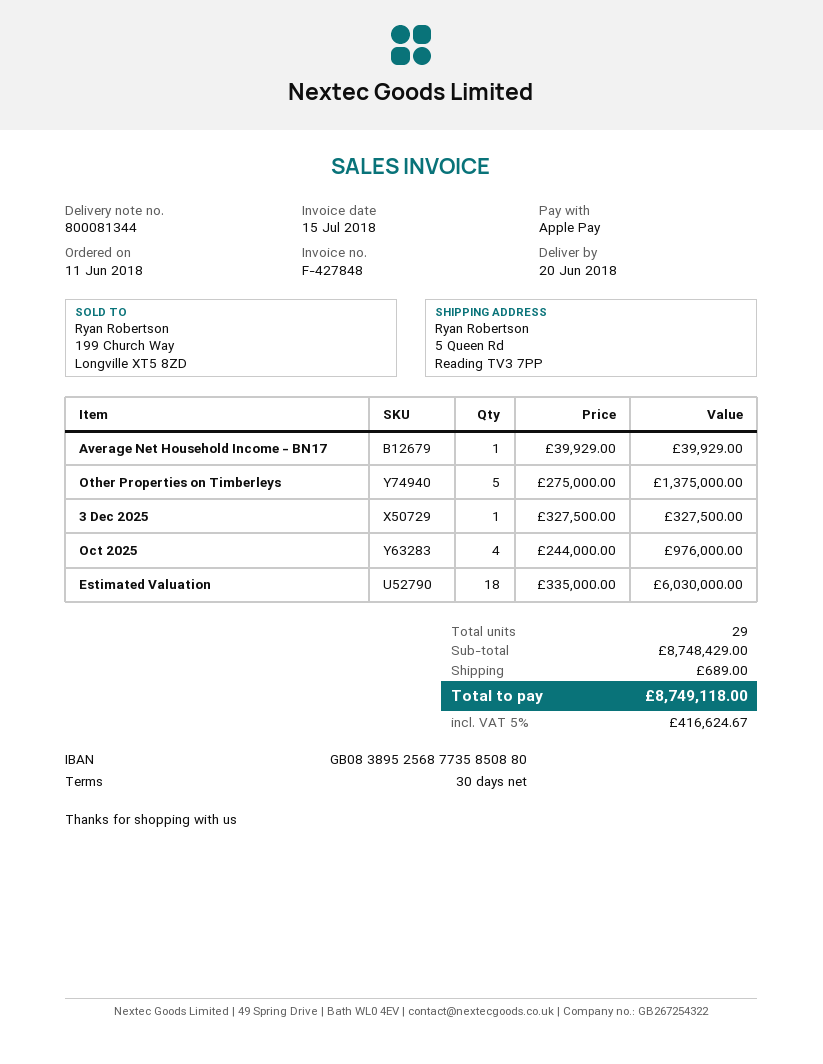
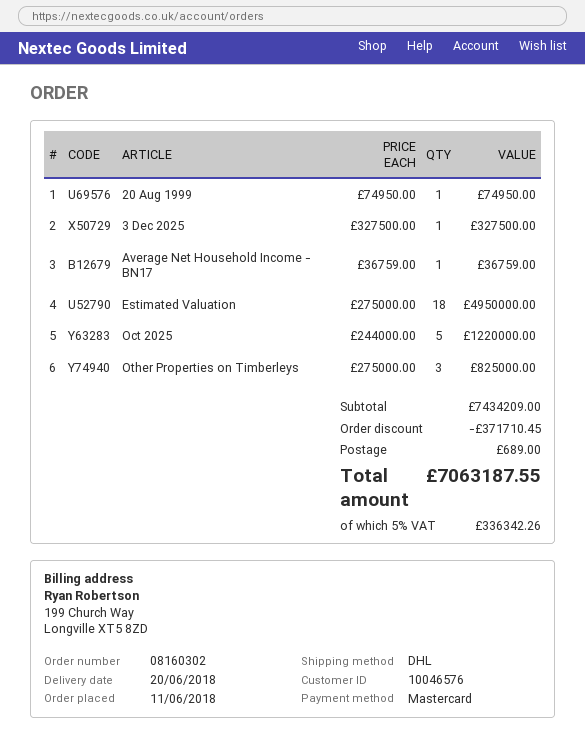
payment method: Apple Pay -> Mastercard
Average Net Household Income - BN17: 1 x 39929.00 = 39929.00 -> 1 x 36759.00 = 36759.00
Other Properties on Timberleys: 5 x 275000.00 = 1375000.00 -> 3 x 275000.00 = 825000.00
Oct 2025: 4 x 244000.00 = 976000.00 -> 5 x 244000.00 = 1220000.00
Estimated Valuation: 18 x 335000.00 = 6030000.00 -> 18 x 275000.00 = 4950000.00
20 Aug 1999: none -> 1 x 74950.00 = 74950.00
subtotal: 8748429.00 -> 7434209.00
discount: none -> 371710.45
tax: 5% = 416624.67 -> 5% = 336342.26
total: 8749118.00 -> 7063187.55

